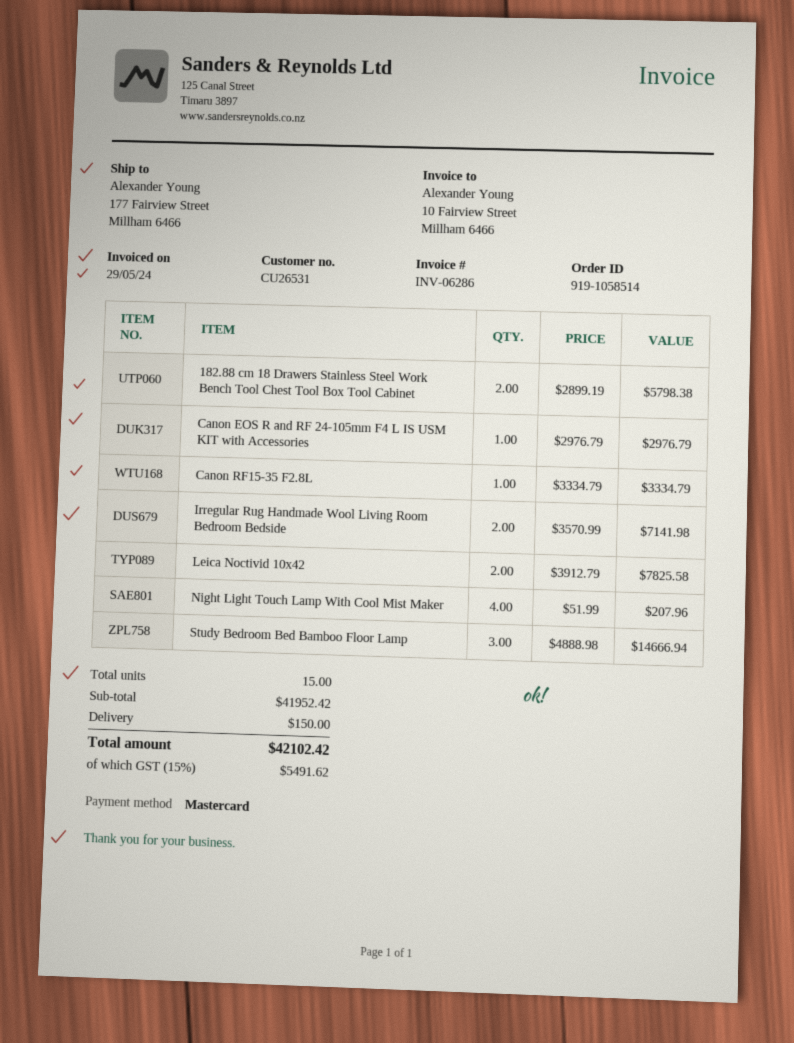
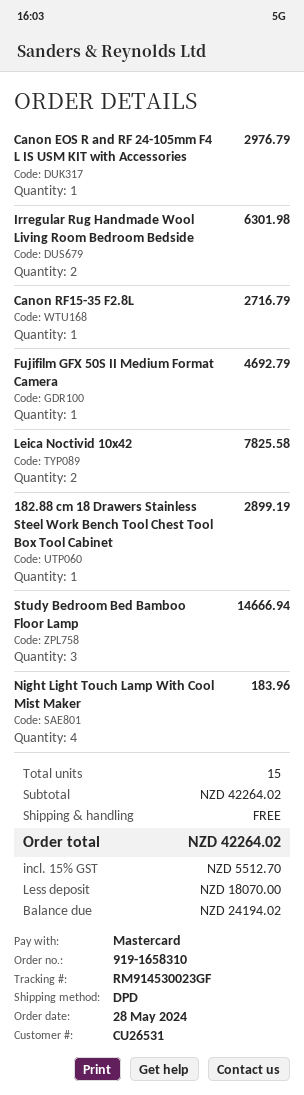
order number: 919-1058514 -> 919-1658310
182.88 cm 18 Drawers Stainless Steel Work Bench Tool Chest Tool Box Tool Cabinet: 2 for 5798.38 -> 1 for 2899.19
Canon RF15-35 F2.8L: 1 for 3334.79 -> 1 for 2716.79
Irregular Rug Handmade Wool Living Room Bedroom Bedside: 2 for 7141.98 -> 2 for 6301.98
Night Light Touch Lamp With Cool Mist Maker: 4 for 207.96 -> 4 for 183.96
Fujifilm GFX 50S II Medium Format Camera: none -> 1 for 4692.79
subtotal: 41952.42 -> 42264.02
shipping: 150.00 -> 0.00
tax: 15% = 5491.62 -> 15% = 5512.70
total: 42102.42 -> 42264.02

